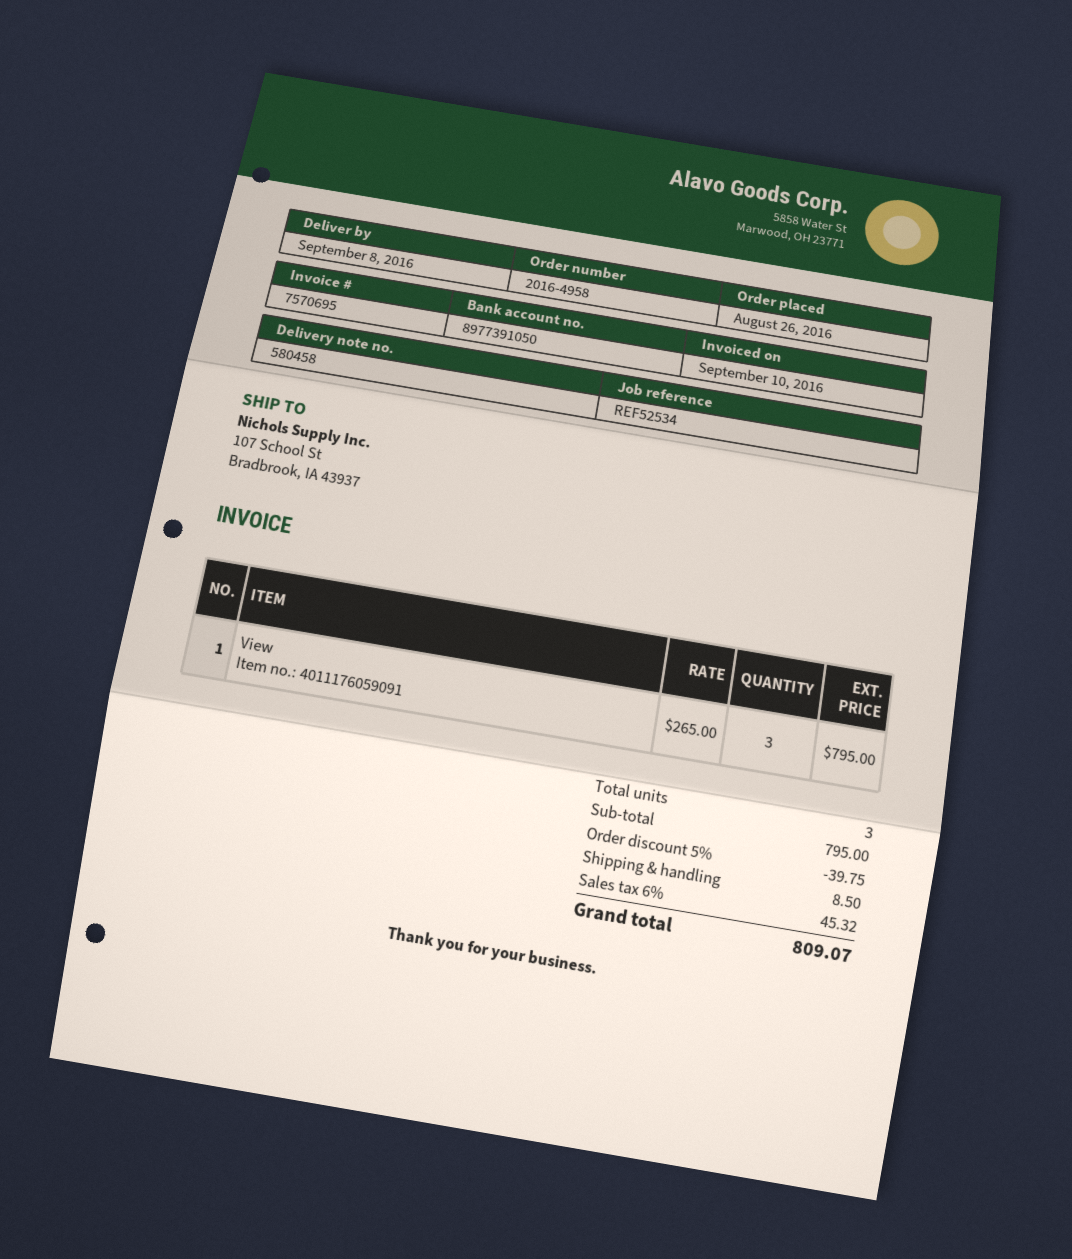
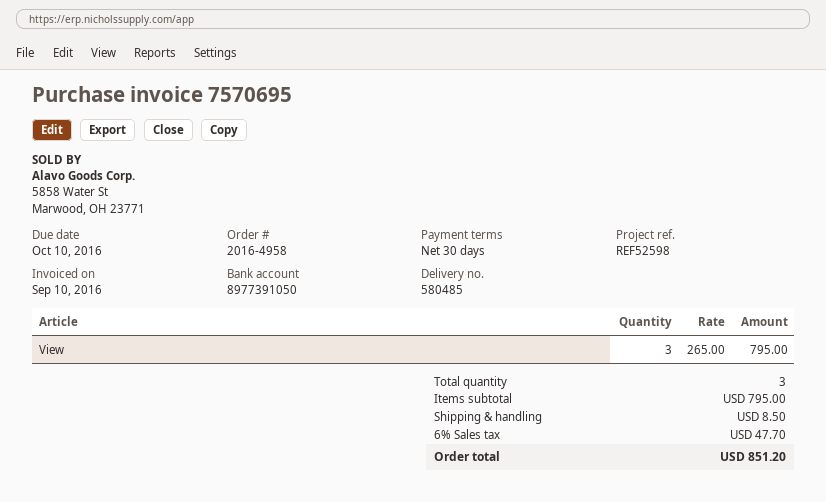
delivery note number: 580458 -> 580485
reference: REF52534 -> REF52598
discount: 5% = 39.75 -> none
tax: 6% = 45.32 -> 6% = 47.70
total: 809.07 -> 851.20

